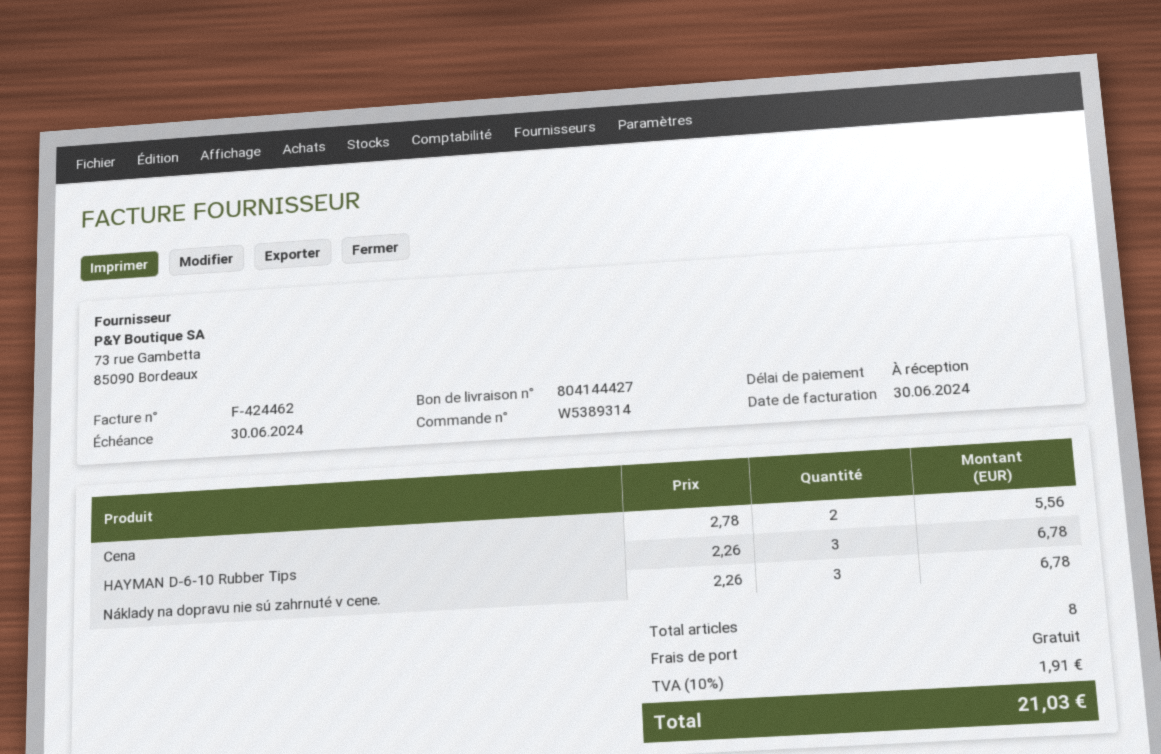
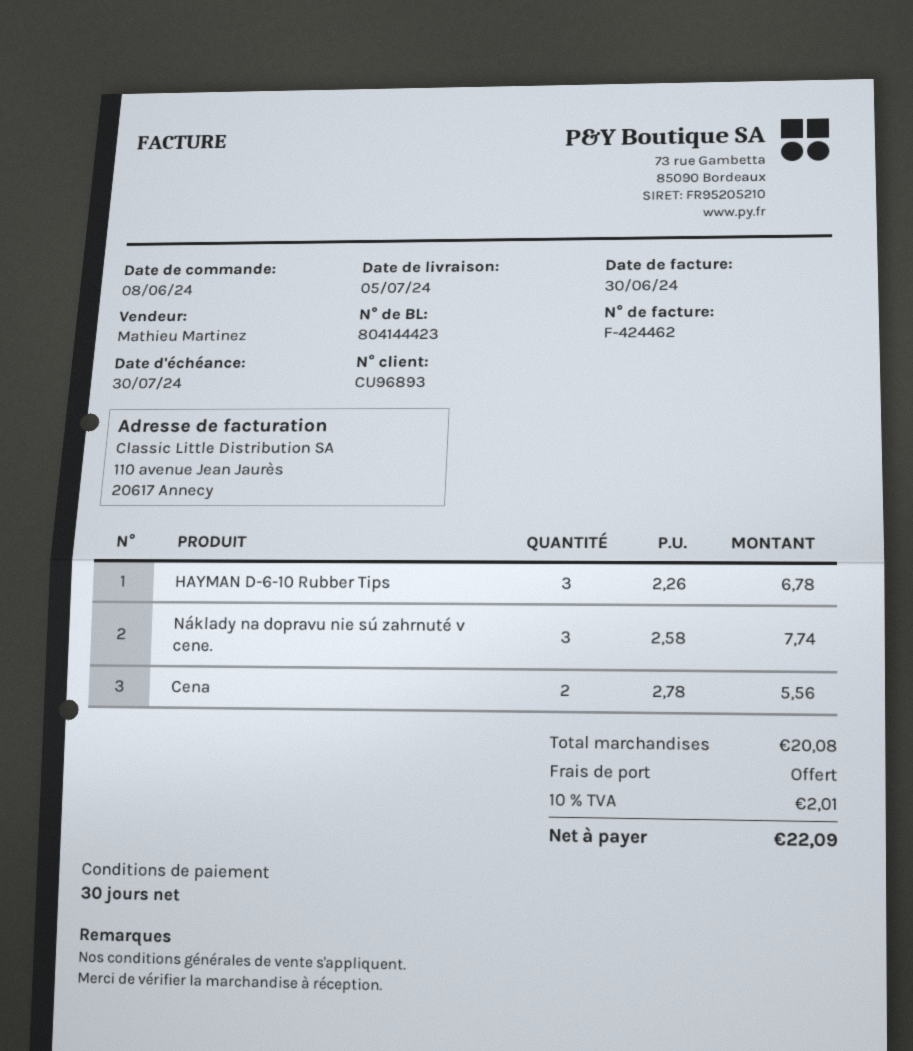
delivery note number: 804144427 -> 804144423
payment terms: on receipt -> 30 days
due date: 2024-06-30 -> 2024-07-30
Náklady na dopravu nie sú zahrnuté v cene.: 3 x 2.26 = 6.78 -> 3 x 2.58 = 7.74
tax: 10% = 1.91 -> 10% = 2.01
total: 21.03 -> 22.09

